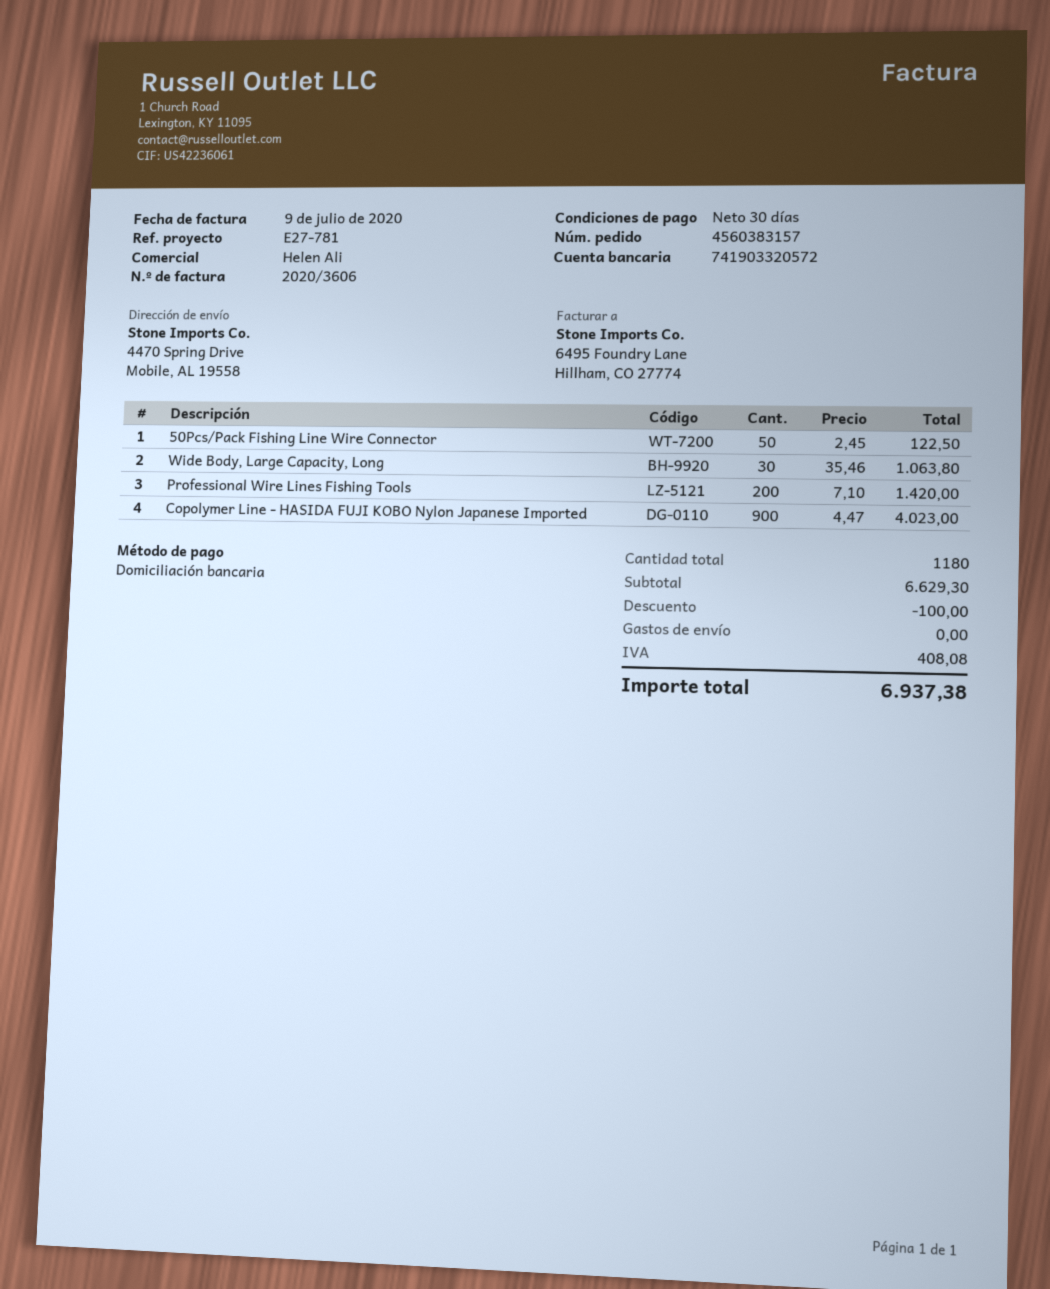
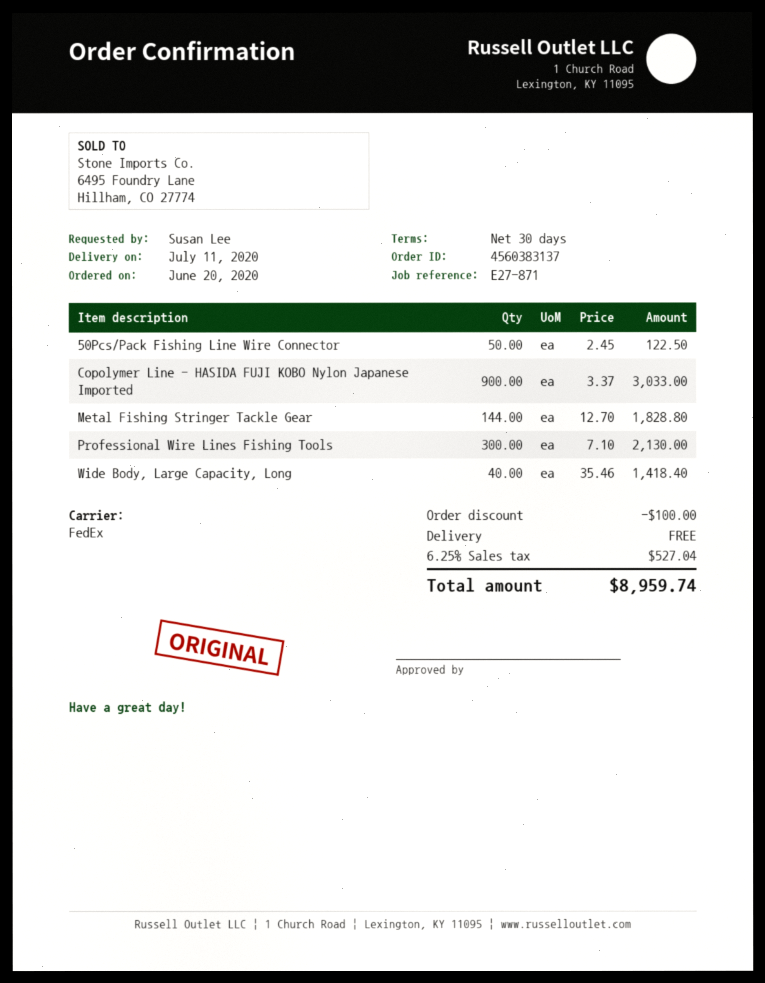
order number: 4560383157 -> 4560383137
reference: E27-781 -> E27-871
Wide Body, Large Capacity, Long: 30 x 35.46 = 1063.80 -> 40 x 35.46 = 1418.40
Professional Wire Lines Fishing Tools: 200 x 7.10 = 1420.00 -> 300 x 7.10 = 2130.00
Copolymer Line - HASIDA FUJI KOBO Nylon Japanese Imported: 900 x 4.47 = 4023.00 -> 900 x 3.37 = 3033.00
Metal Fishing Stringer Tackle Gear: none -> 144 x 12.70 = 1828.80
tax: 408.08 -> 527.04
total: 6937.38 -> 8959.74

